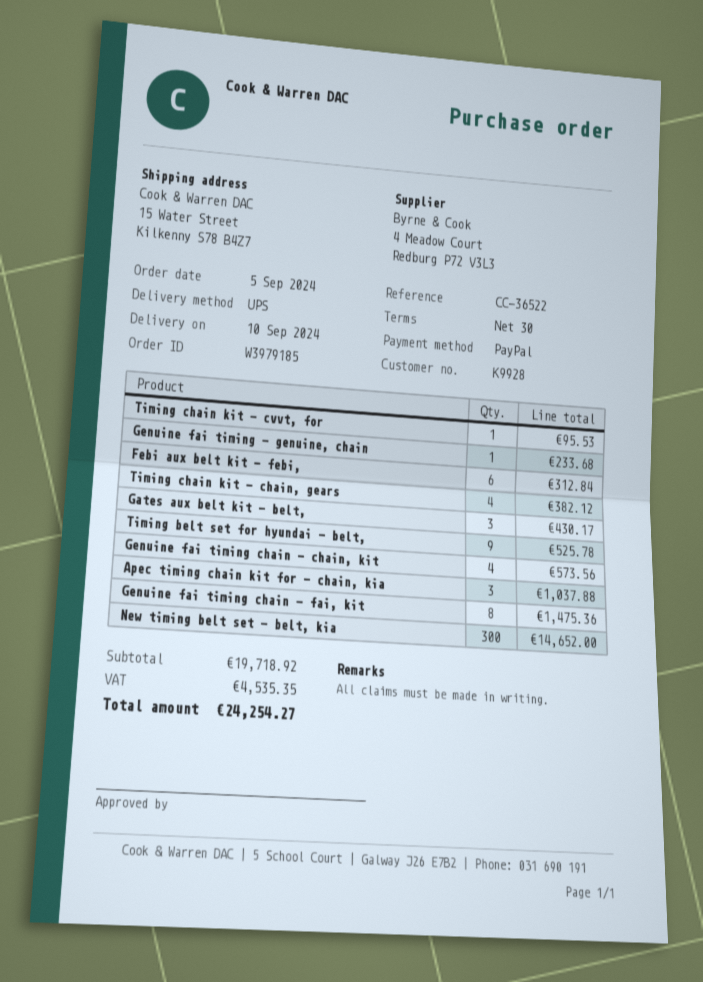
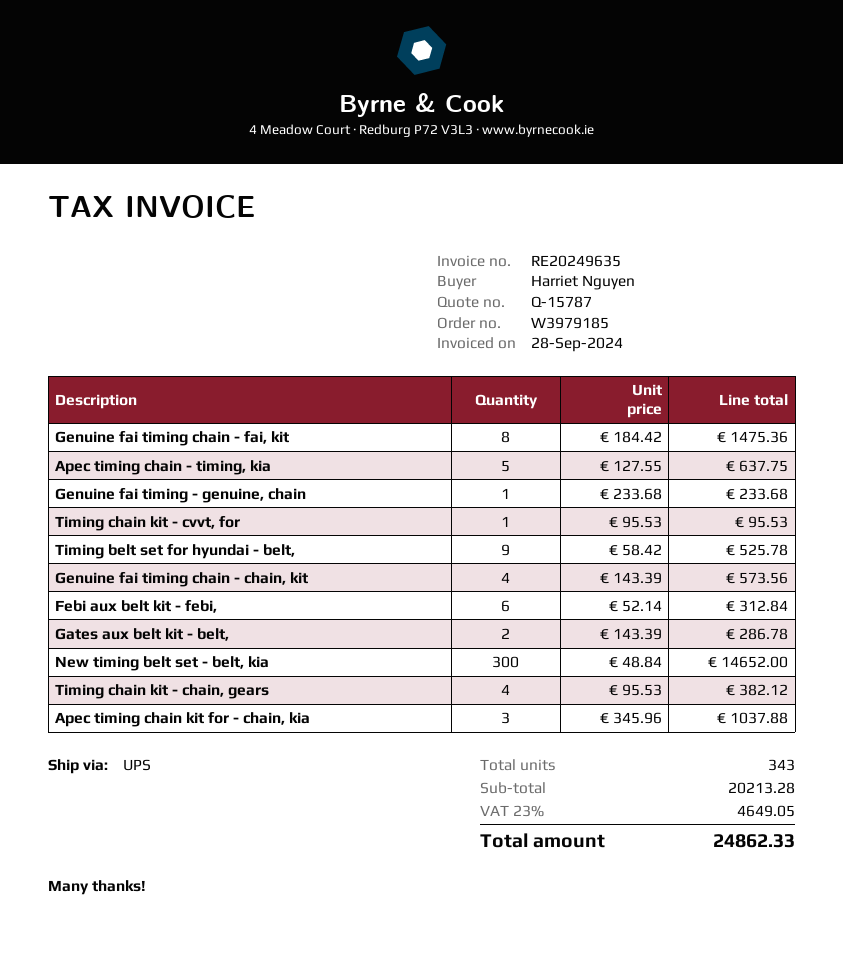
Gates aux belt kit - belt,: 3 for 430.17 -> 2 for 286.78
Apec timing chain - timing, kia: none -> 5 for 637.75
subtotal: 19718.92 -> 20213.28
tax: 4535.35 -> 4649.05
total: 24254.27 -> 24862.33

